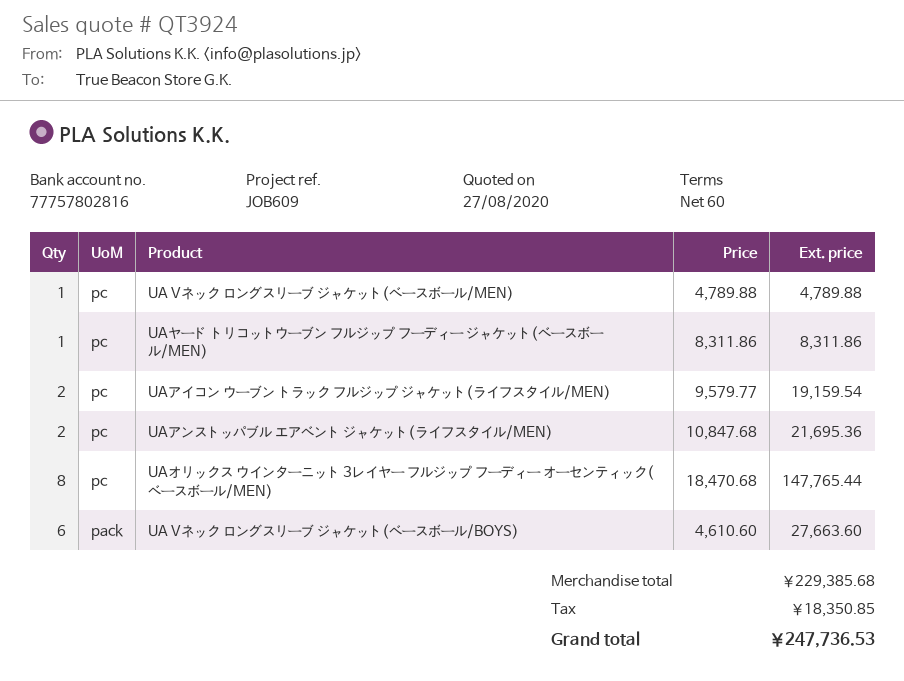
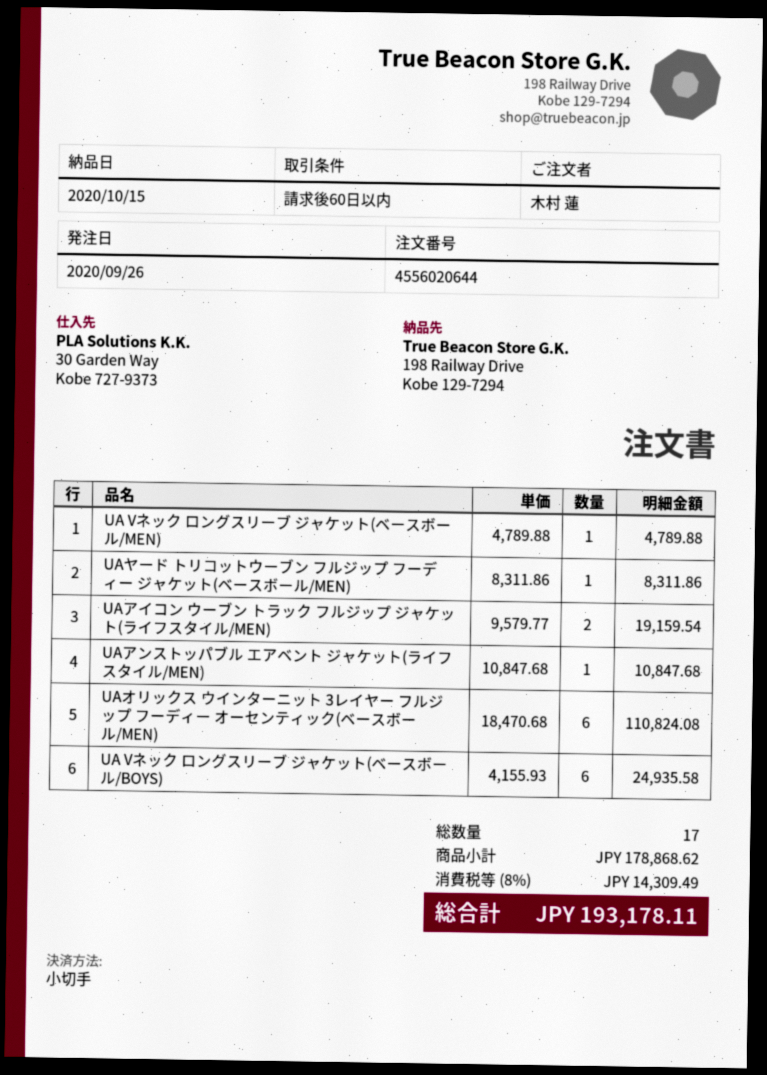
UAアンストッパブル エアベント ジャケット(ライフスタイル/MEN): 2 x 10847.68 = 21695.36 -> 1 x 10847.68 = 10847.68
UAオリックス ウインターニット 3レイヤー フルジップ フーディー オーセンティック(ベースボール/MEN): 8 x 18470.68 = 147765.44 -> 6 x 18470.68 = 110824.08
UA Vネック ロングスリーブ ジャケット(ベースボール/BOYS): 6 x 4610.60 = 27663.60 -> 6 x 4155.93 = 24935.58
subtotal: 229385.68 -> 178868.62
tax: 18350.85 -> 14309.49
total: 247736.53 -> 193178.11

